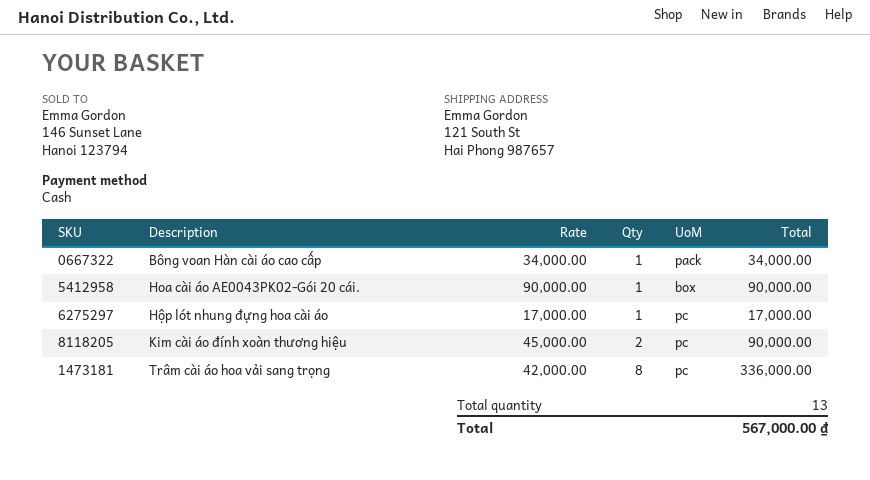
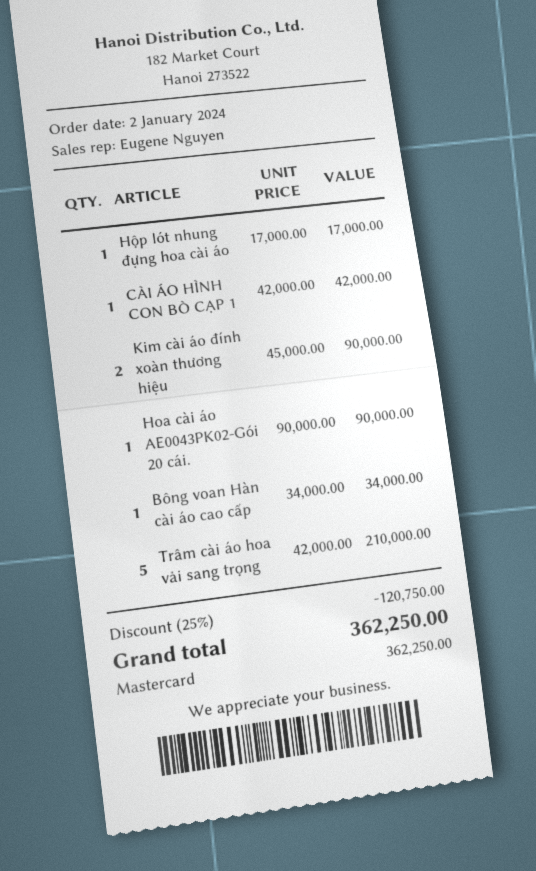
payment method: cash -> Mastercard
Trâm cài áo hoa vải sang trọng: 8 x 42000.00 = 336000.00 -> 5 x 42000.00 = 210000.00
CÀI ÁO HÌNH CON BÒ CẠP 1: none -> 1 x 42000.00 = 42000.00
discount: none -> 25% = 120750.00
total: 567000.00 -> 362250.00

